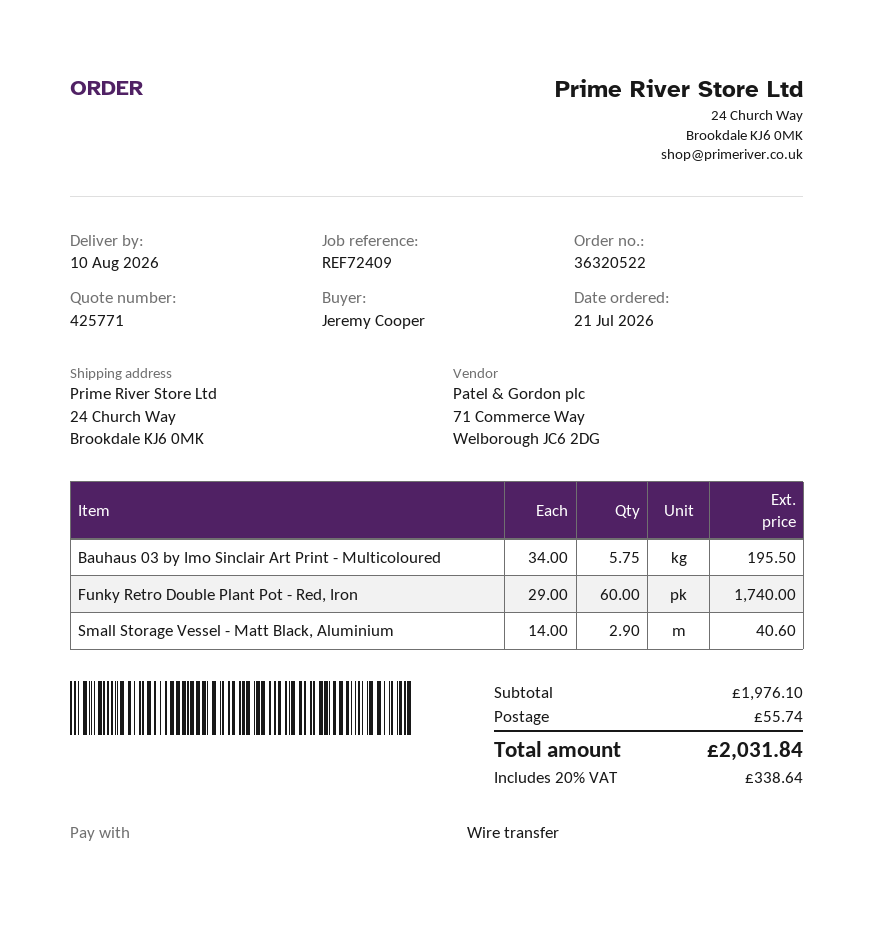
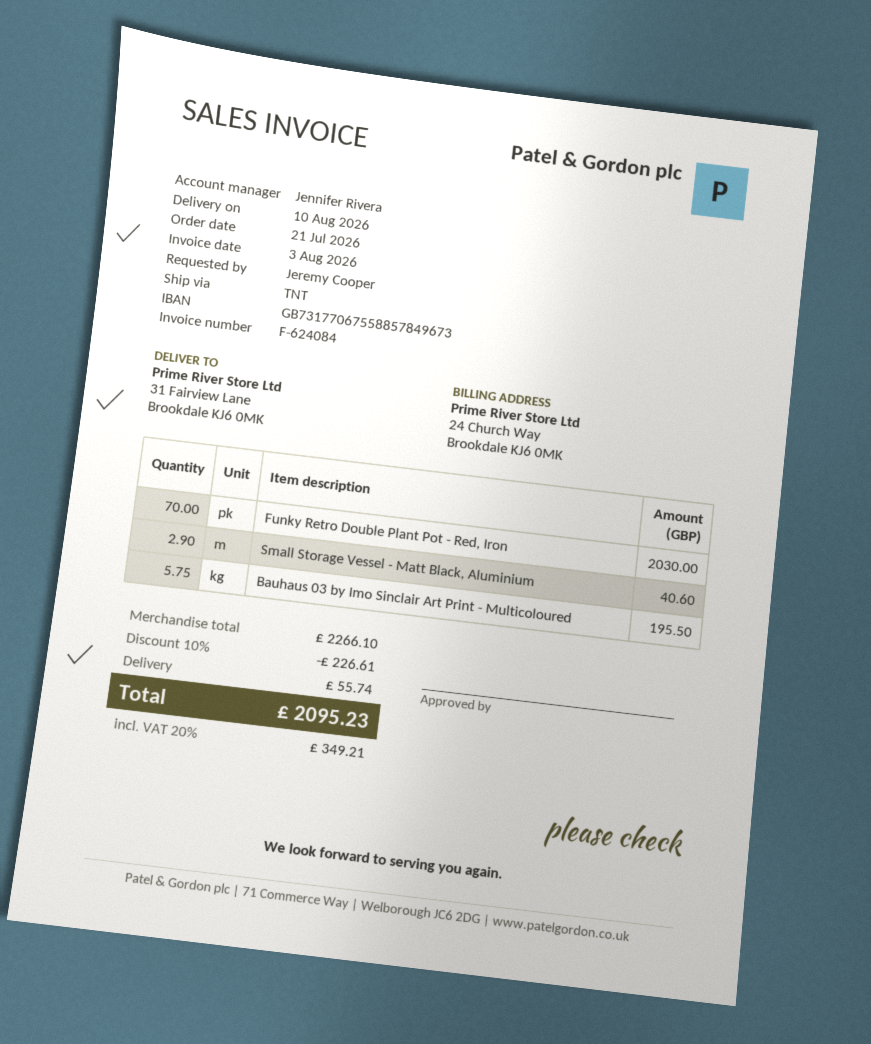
ship to: 24 Church Way, Brookdale KJ6 0MK -> 31 Fairview Lane, Brookdale KJ6 0MK
Funky Retro Double Plant Pot - Red, Iron: 60 for 1740.00 -> 70 for 2030.00
subtotal: 1976.10 -> 2266.10
discount: none -> 10% = 226.61
tax: 20% = 338.64 -> 20% = 349.21
total: 2031.84 -> 2095.23

